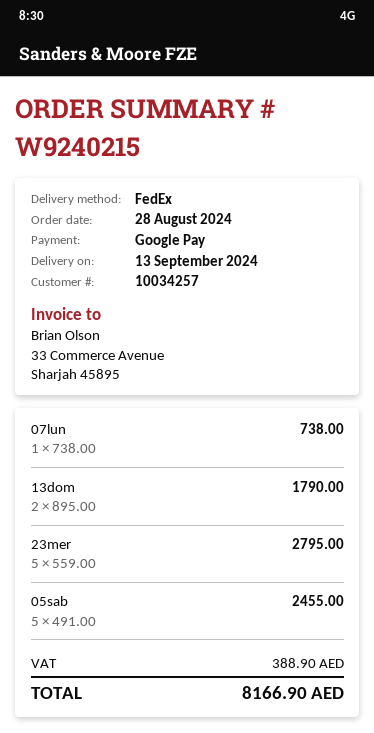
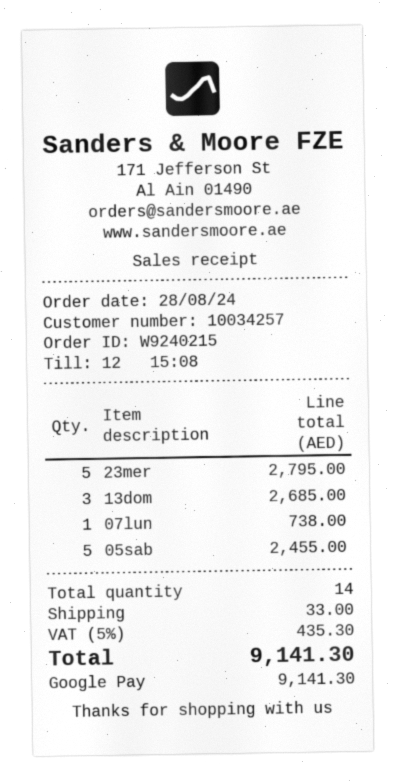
13dom: 2 for 1790.00 -> 3 for 2685.00
shipping: none -> 33.00
tax: 388.90 -> 435.30
total: 8166.90 -> 9141.30

